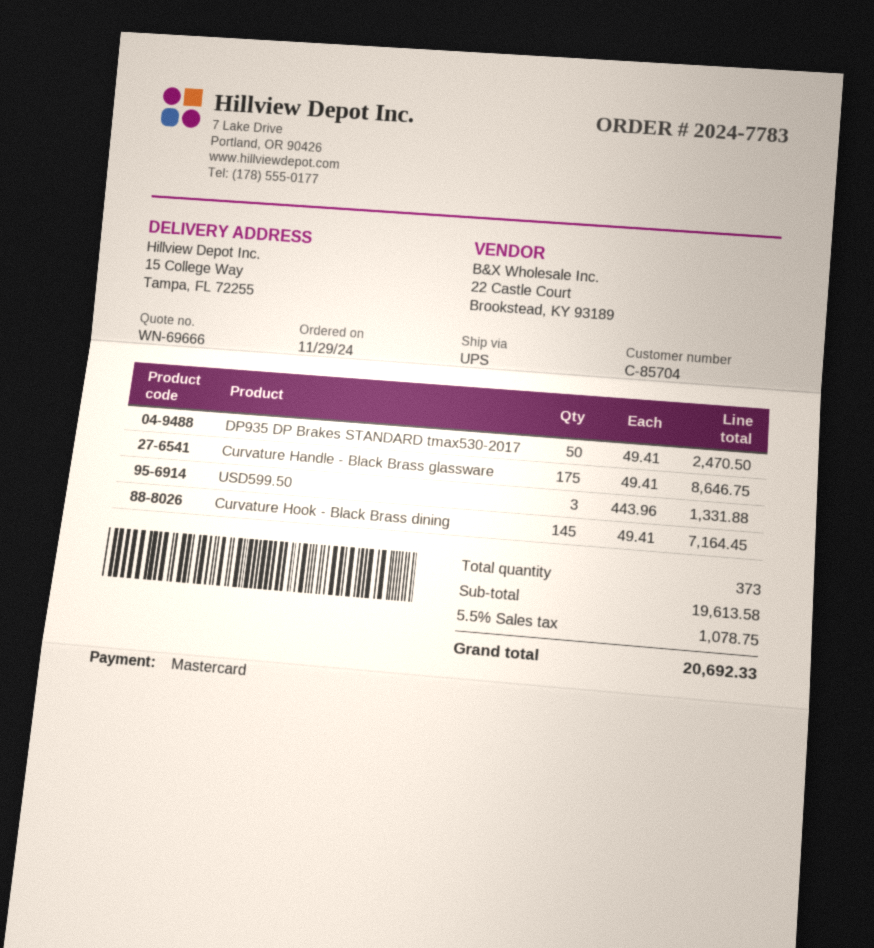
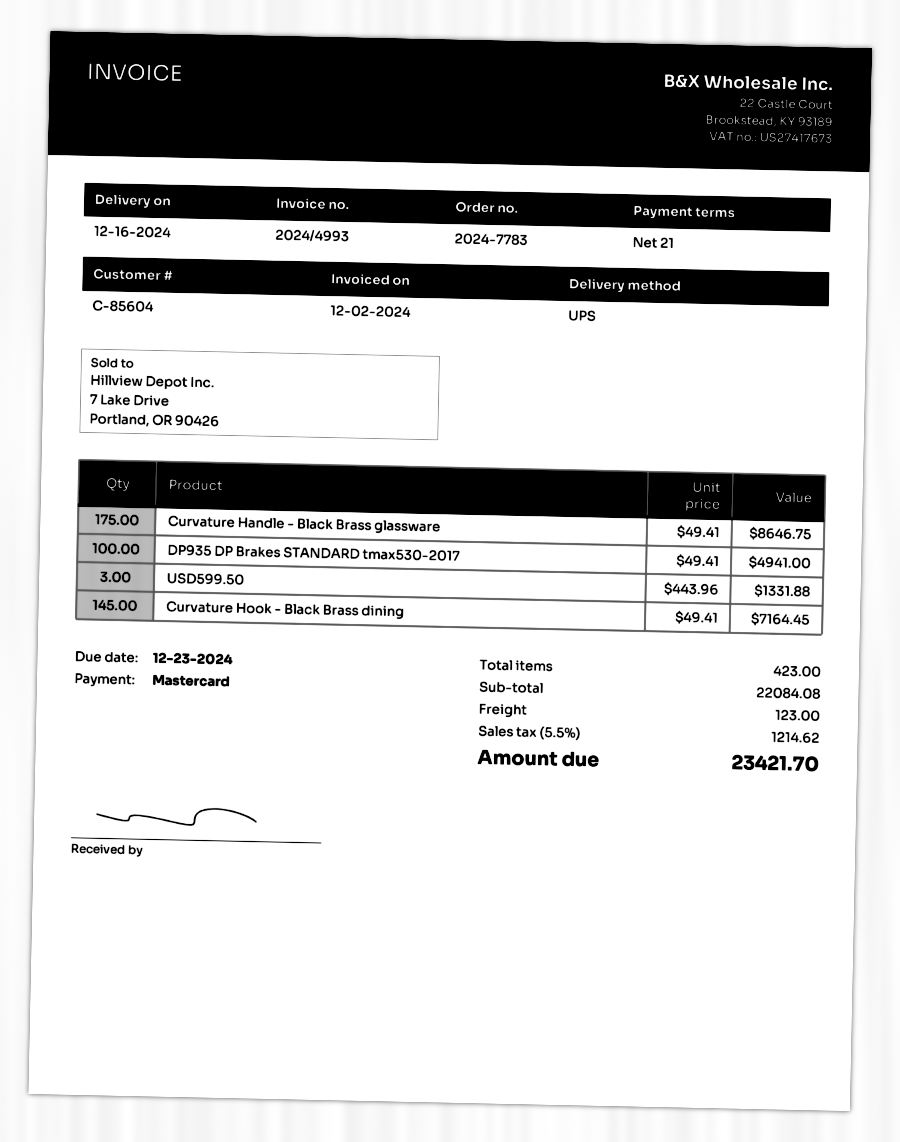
customer number: C-85704 -> C-85604
DP935 DP Brakes STANDARD tmax530-2017: 50 x 49.41 = 2470.50 -> 100 x 49.41 = 4941.00
total quantity: 373 -> 423
subtotal: 19613.58 -> 22084.08
shipping: none -> 123.00
tax: 5.5% = 1078.75 -> 5.5% = 1214.62
total: 20692.33 -> 23421.70

